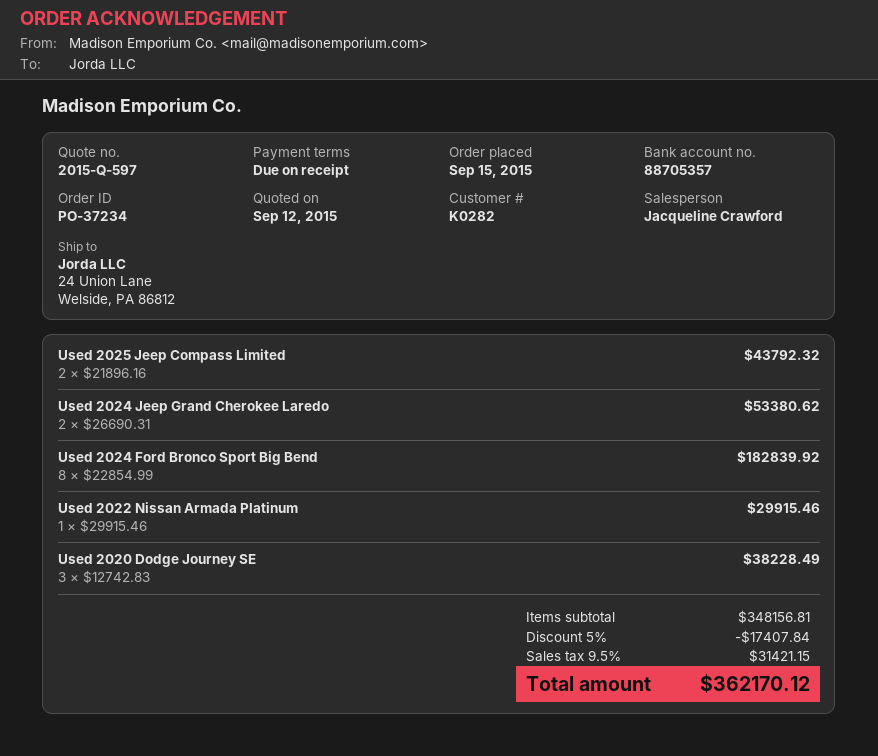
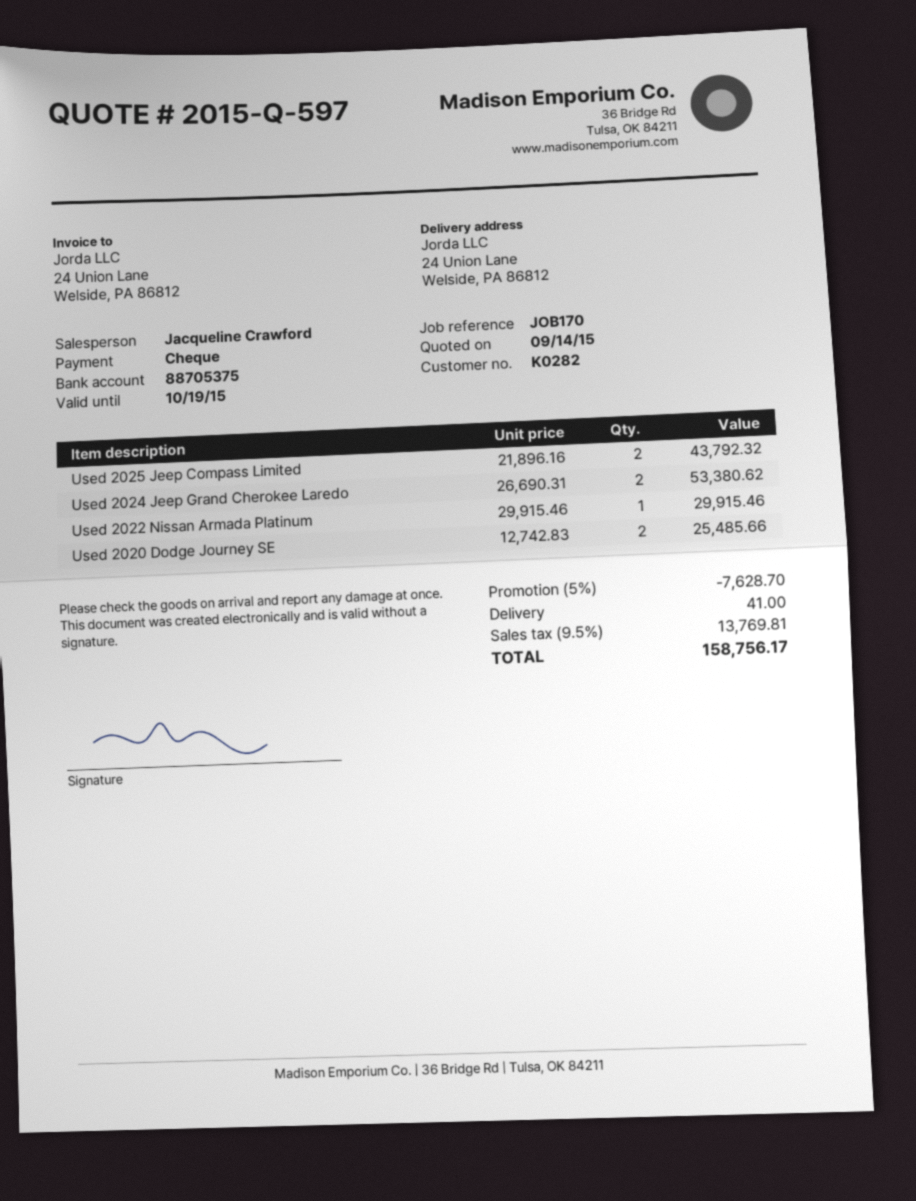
quote date: 2015-09-12 -> 2015-09-14
bank account: 88705357 -> 88705375
Used 2024 Ford Bronco Sport Big Bend: 8 x 22854.99 = 182839.92 -> none
Used 2020 Dodge Journey SE: 3 x 12742.83 = 38228.49 -> 2 x 12742.83 = 25485.66
discount: 5% = 17407.84 -> 5% = 7628.70
shipping: none -> 41.00
tax: 9.5% = 31421.15 -> 9.5% = 13769.81
total: 362170.12 -> 158756.17

